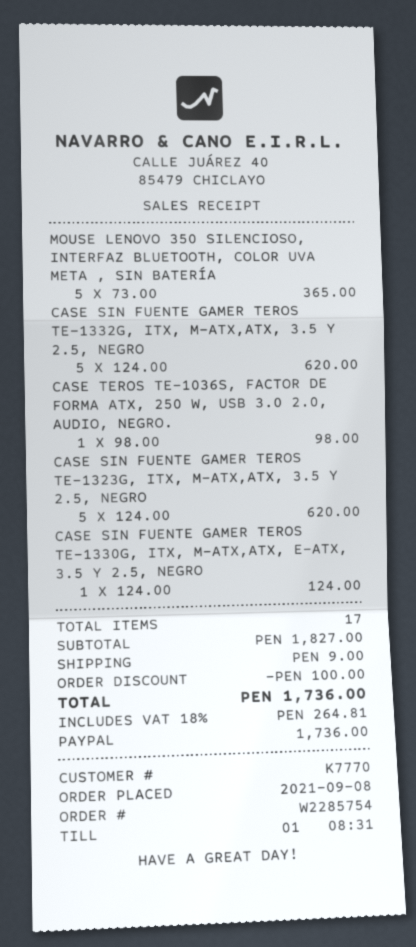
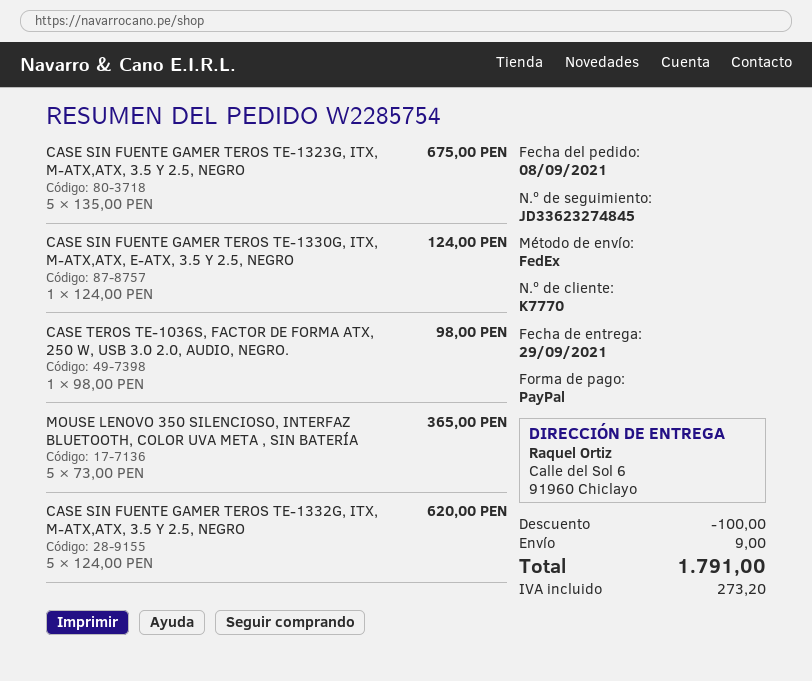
CASE SIN FUENTE GAMER TEROS TE-1323G, ITX, M-ATX,ATX, 3.5 Y 2.5, NEGRO: 5 x 124.00 = 620.00 -> 5 x 135.00 = 675.00
tax: 264.81 -> 273.20
total: 1736.00 -> 1791.00

